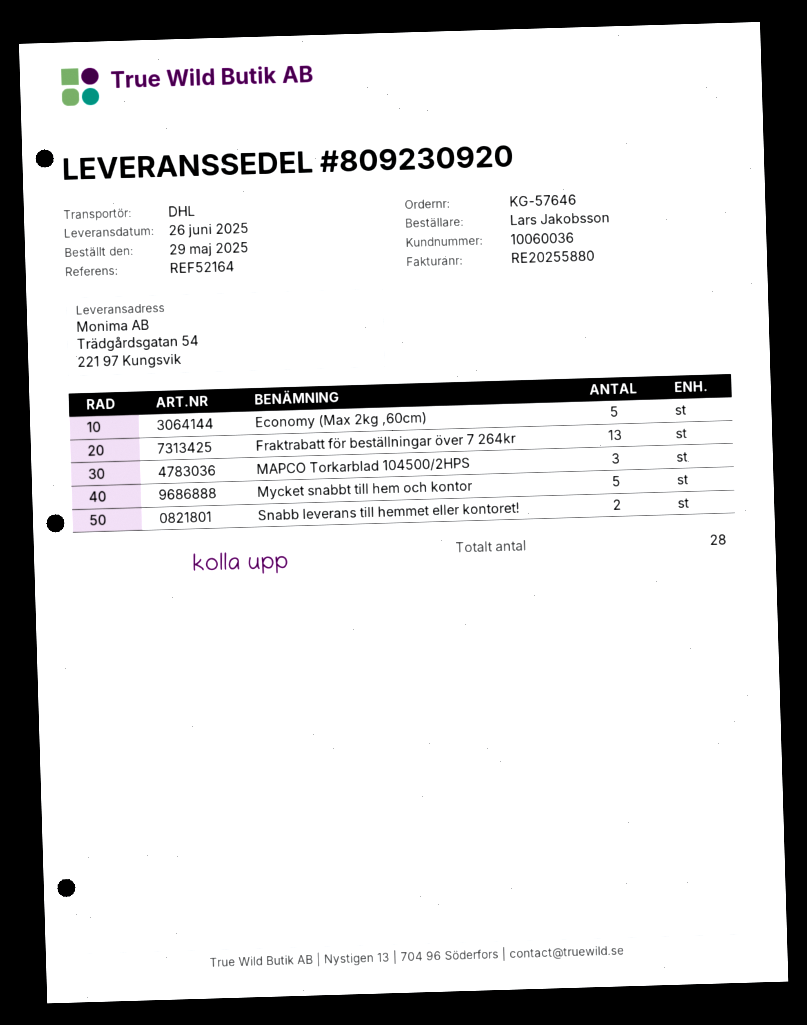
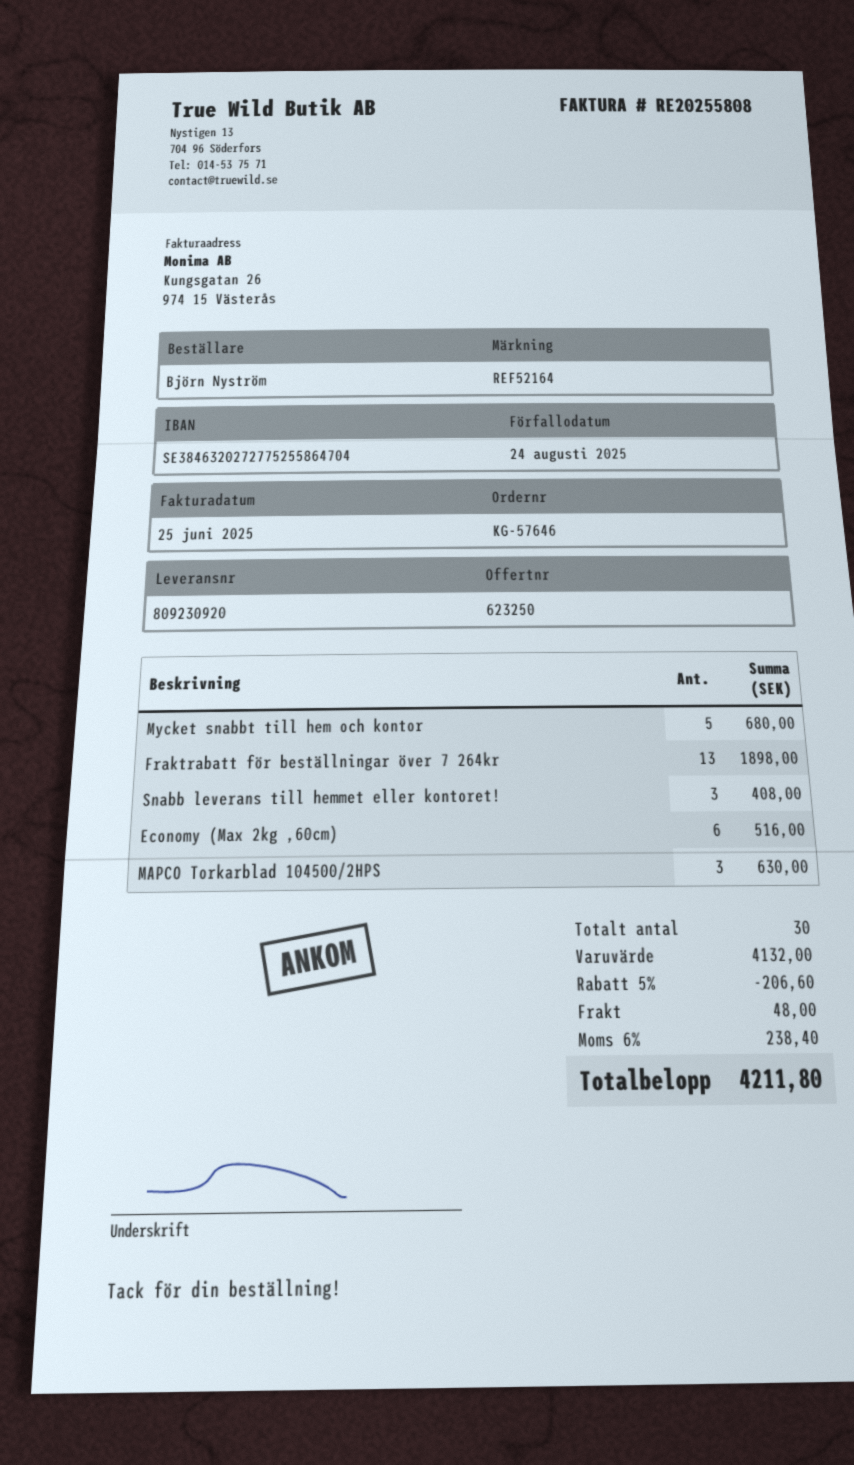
invoice number: RE20255880 -> RE20255808
ordered by: Lars Jakobsson -> Björn Nyström
Economy (Max 2kg ,60cm): 5 -> 6
Snabb leverans till hemmet eller kontoret!: 2 -> 3
total quantity: 28 -> 30

